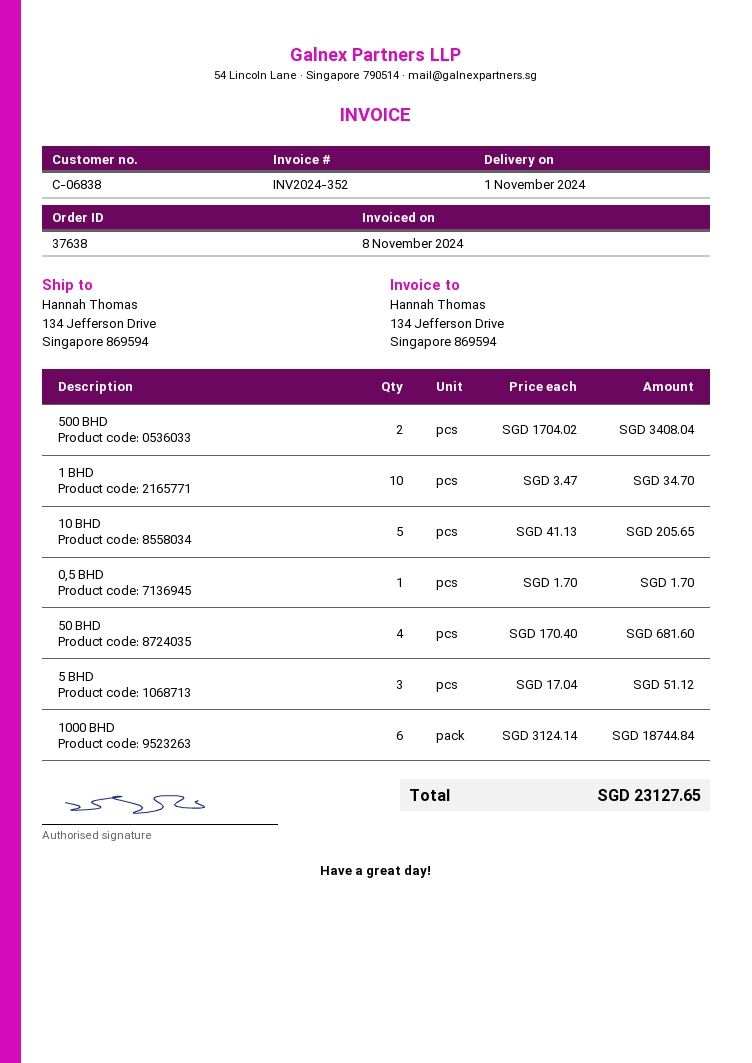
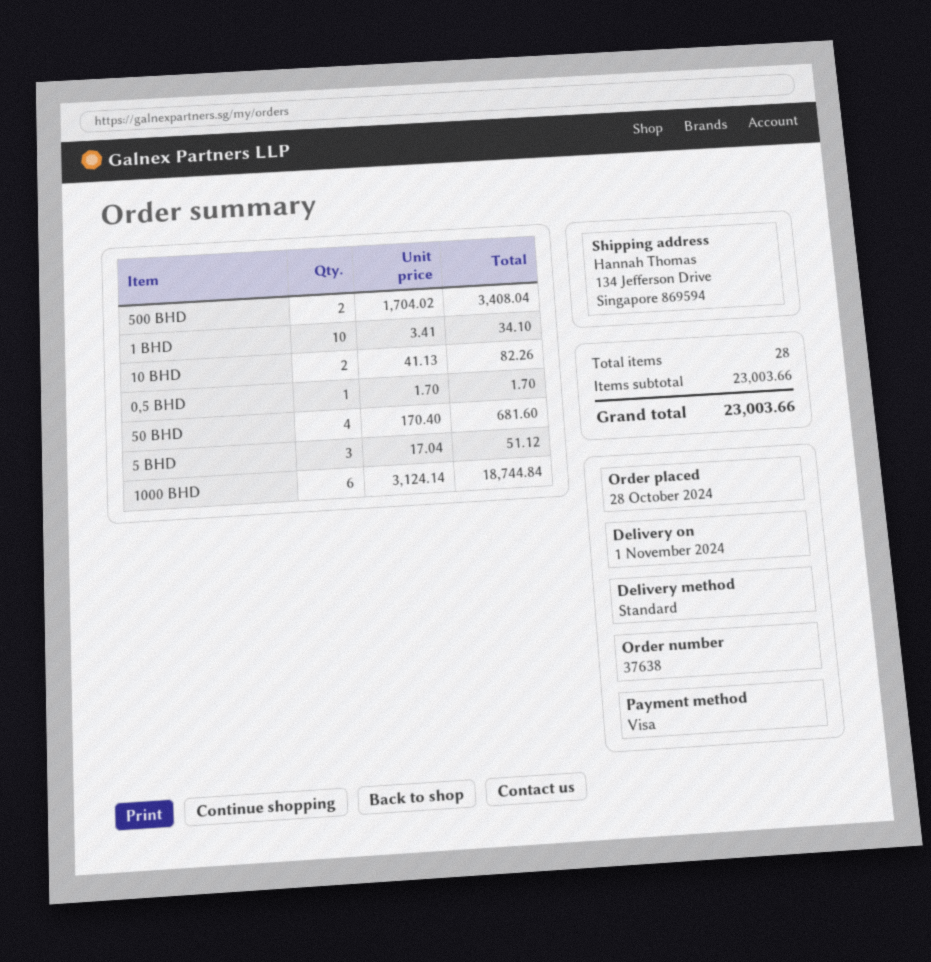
1 BHD: 10 x 3.47 = 34.70 -> 10 x 3.41 = 34.10
10 BHD: 5 x 41.13 = 205.65 -> 2 x 41.13 = 82.26
total: 23127.65 -> 23003.66

